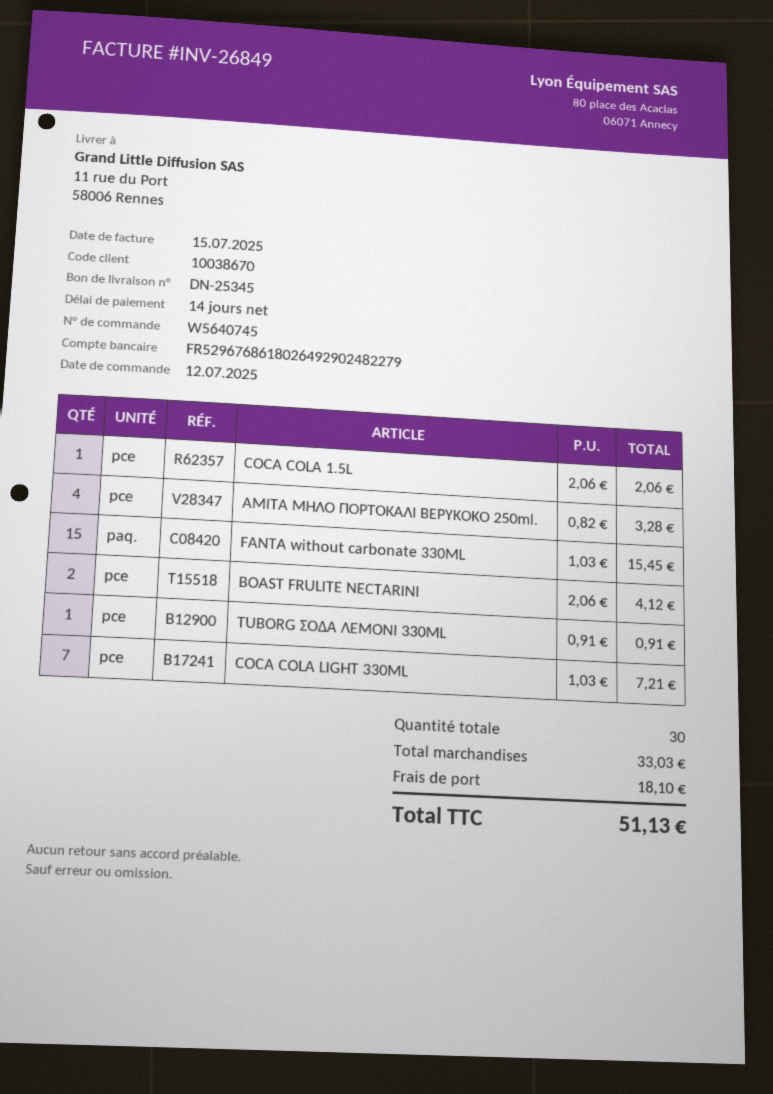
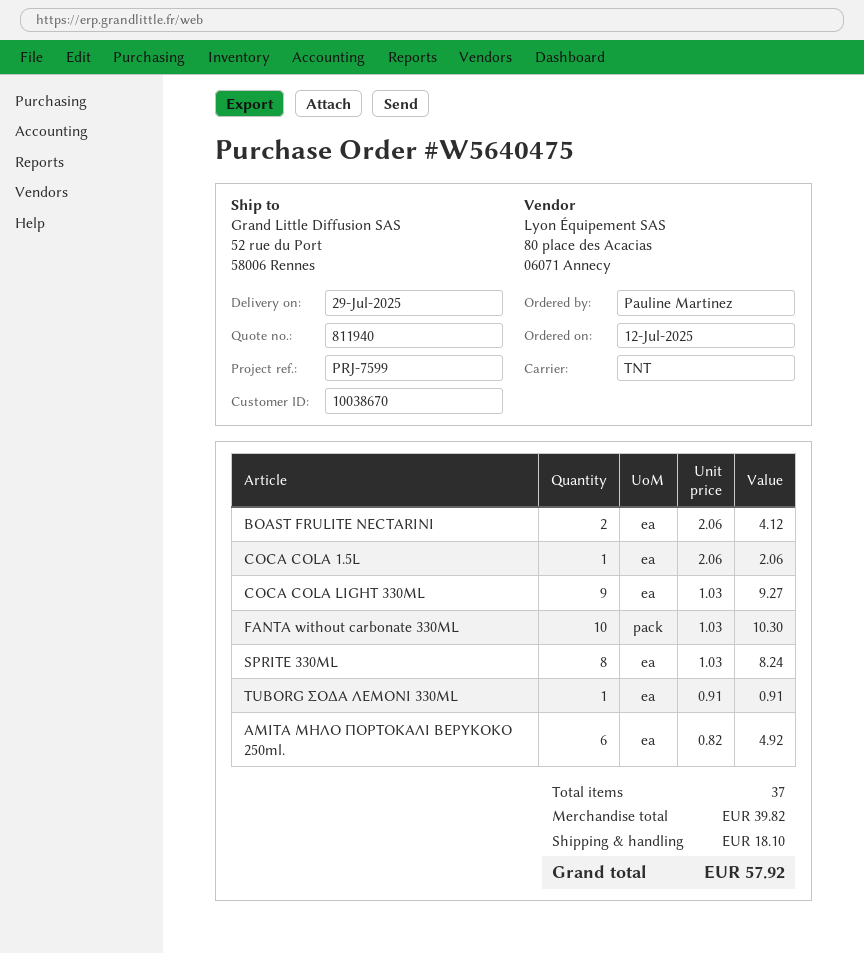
order number: W5640745 -> W5640475
ship to: 11 rue du Port, 58006 Rennes -> 52 rue du Port, 58006 Rennes
ΑΜΙΤΑ ΜΗΛΟ ΠΟΡΤΟΚΑΛΙ ΒΕΡΥΚΟΚΟ 250ml.: 4 x 0.82 = 3.28 -> 6 x 0.82 = 4.92
FANTA without carbonate 330ML: 15 x 1.03 = 15.45 -> 10 x 1.03 = 10.30
COCA COLA LIGHT 330ML: 7 x 1.03 = 7.21 -> 9 x 1.03 = 9.27
SPRITE 330ML: none -> 8 x 1.03 = 8.24
total quantity: 30 -> 37
subtotal: 33.03 -> 39.82
total: 51.13 -> 57.92

